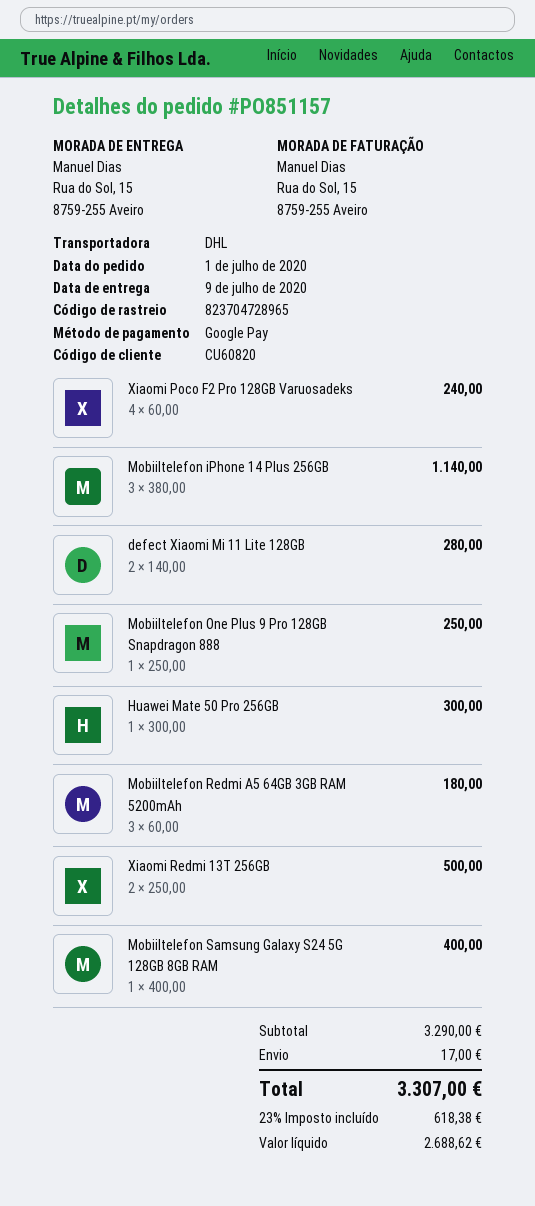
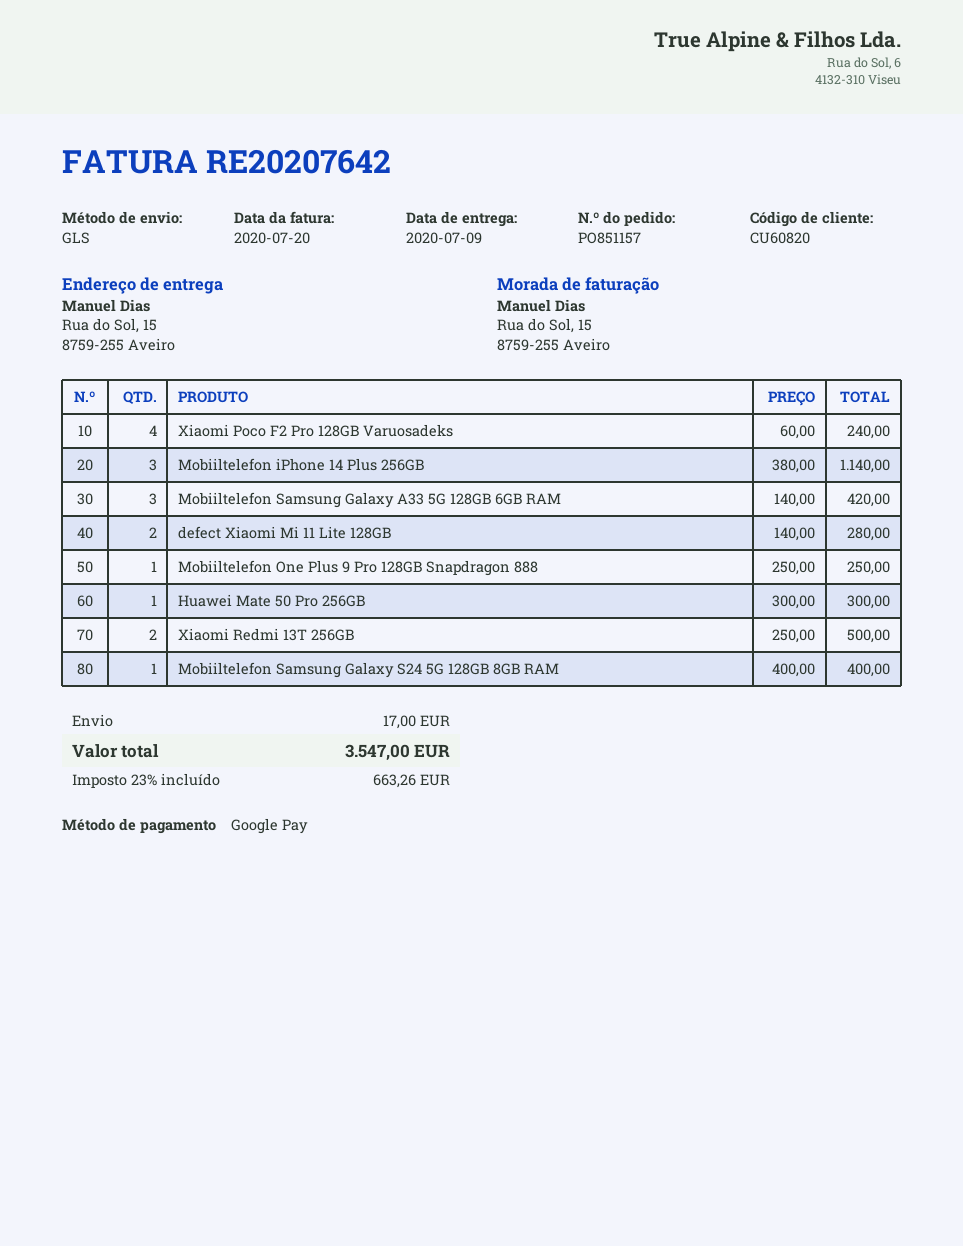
shipping method: DHL -> GLS
Mobiiltelefon Redmi A5 64GB 3GB RAM 5200mAh: 3 x 60.00 = 180.00 -> none
Mobiiltelefon Samsung Galaxy A33 5G 128GB 6GB RAM: none -> 3 x 140.00 = 420.00
tax: 23% = 618.38 -> 23% = 663.26
total: 3307.00 -> 3547.00

